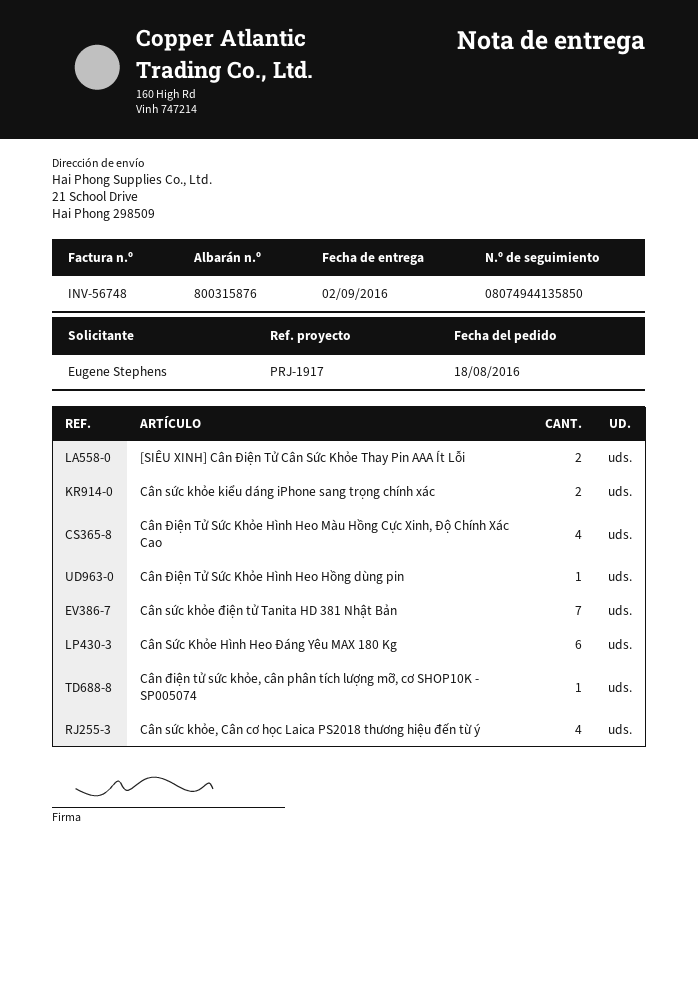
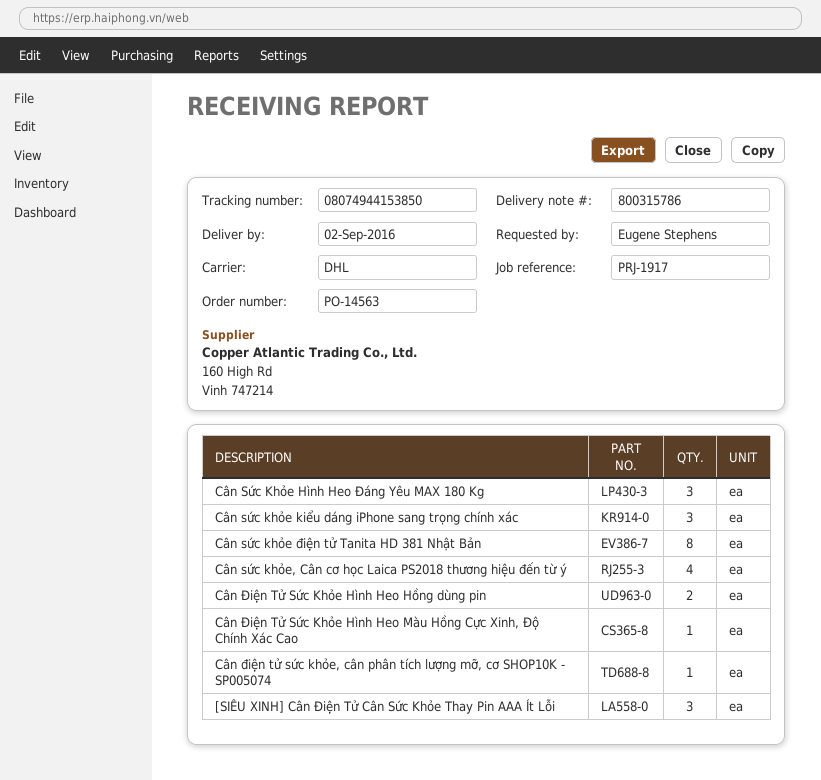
delivery note number: 800315876 -> 800315786
tracking number: 08074944135850 -> 08074944153850
[SIÊU XINH] Cân Điện Tử Cân Sức Khỏe Thay Pin AAA Ít Lỗi: 2 -> 3
Cân sức khỏe kiểu dáng iPhone sang trọng chính xác: 2 -> 3
Cân Điện Tử Sức Khỏe Hình Heo Màu Hồng Cực Xinh, Độ Chính Xác Cao: 4 -> 1
Cân Điện Tử Sức Khỏe Hình Heo Hồng dùng pin: 1 -> 2
Cân sức khỏe điện tử Tanita HD 381 Nhật Bản: 7 -> 8
Cân Sức Khỏe Hình Heo Đáng Yêu MAX 180 Kg: 6 -> 3

